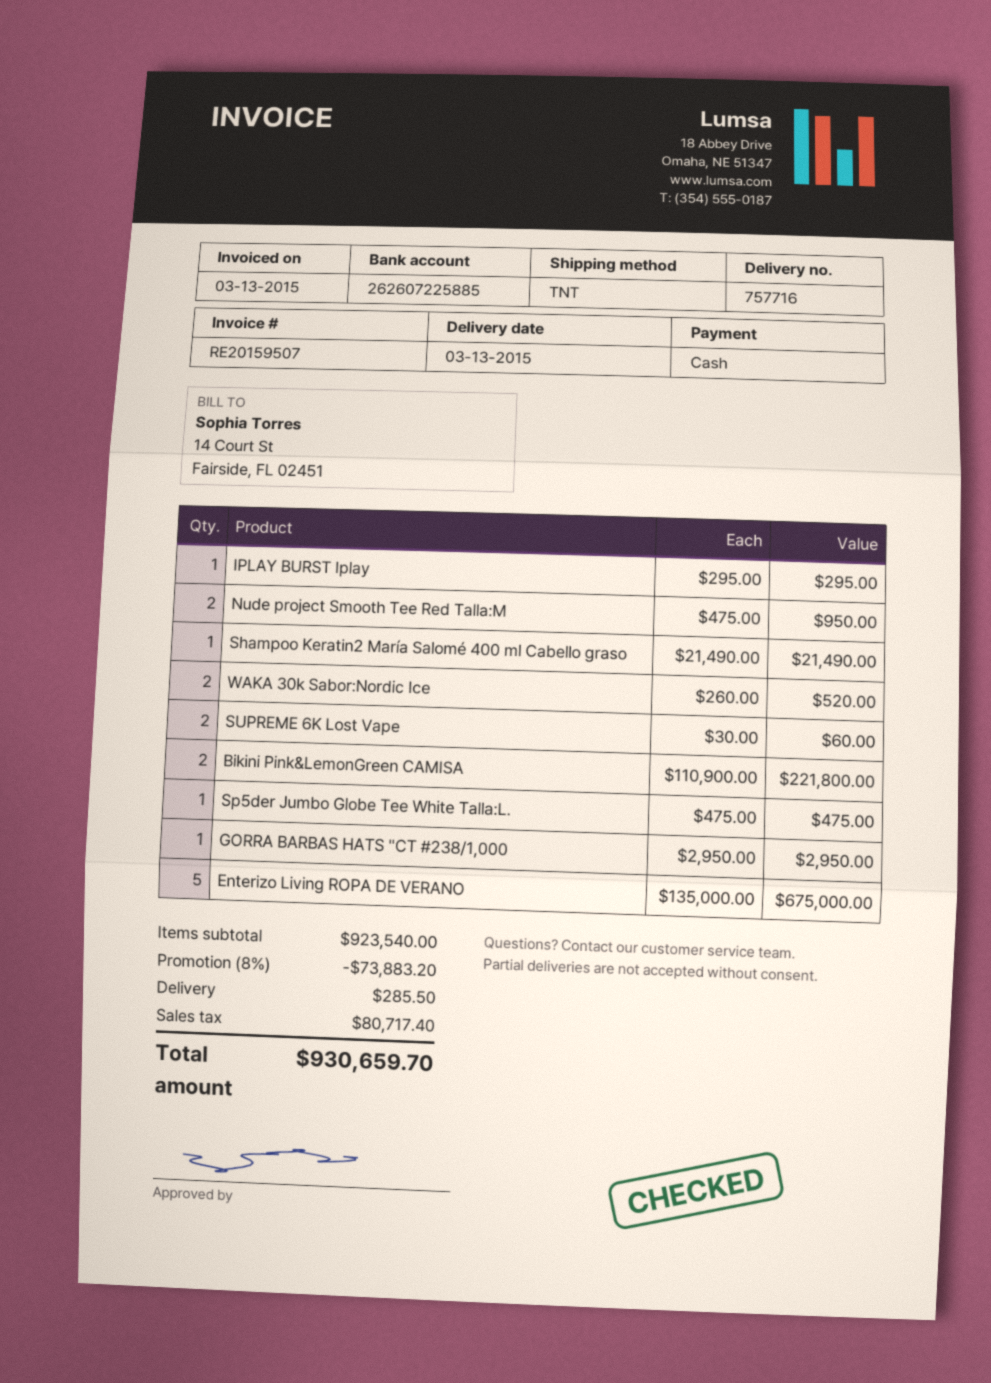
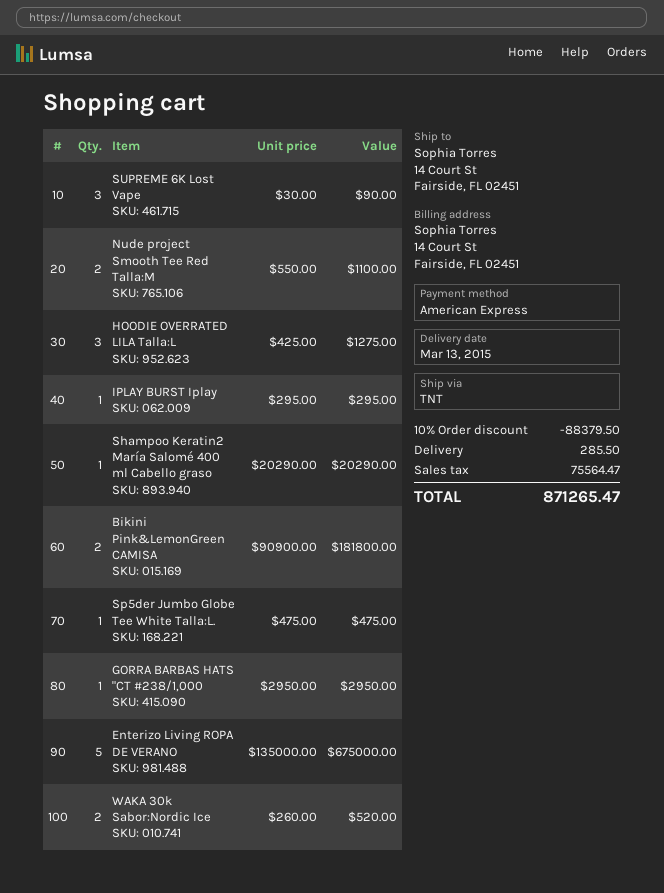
payment method: cash -> American Express
Nude project Smooth Tee Red Talla:M: 2 x 475.00 = 950.00 -> 2 x 550.00 = 1100.00
Shampoo Keratin2 María Salomé 400 ml Cabello graso: 1 x 21490.00 = 21490.00 -> 1 x 20290.00 = 20290.00
SUPREME 6K Lost Vape: 2 x 30.00 = 60.00 -> 3 x 30.00 = 90.00
Bikini Pink&LemonGreen CAMISA: 2 x 110900.00 = 221800.00 -> 2 x 90900.00 = 181800.00
HOODIE OVERRATED LILA Talla:L: none -> 3 x 425.00 = 1275.00
discount: 8% = 73883.20 -> 10% = 88379.50
tax: 80717.40 -> 75564.47
total: 930659.70 -> 871265.47

